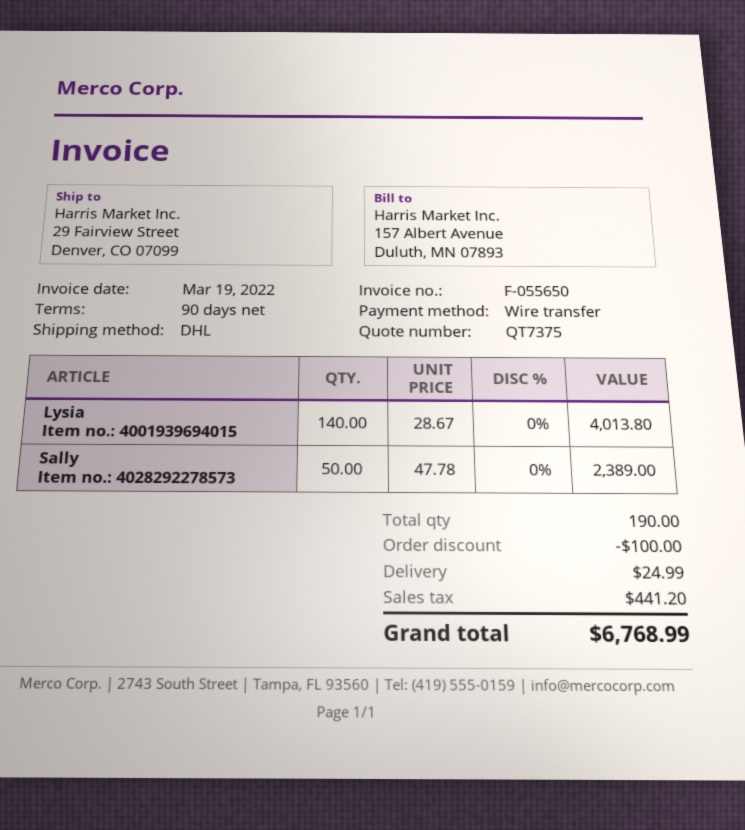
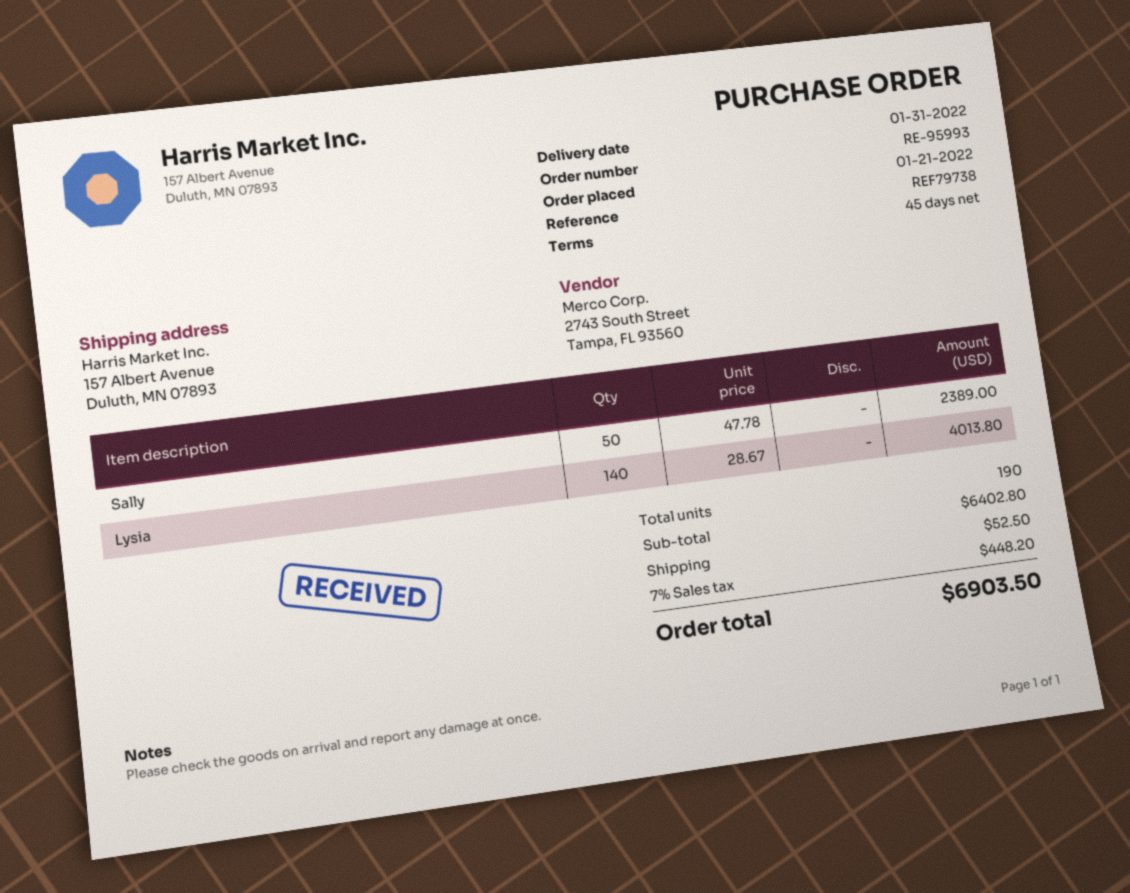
payment terms: 90 days -> 45 days
ship to: 29 Fairview Street, Denver, CO 07099 -> 157 Albert Avenue, Duluth, MN 07893
discount: 100.00 -> none
shipping: 24.99 -> 52.50
tax: 441.20 -> 448.20
total: 6768.99 -> 6903.50

